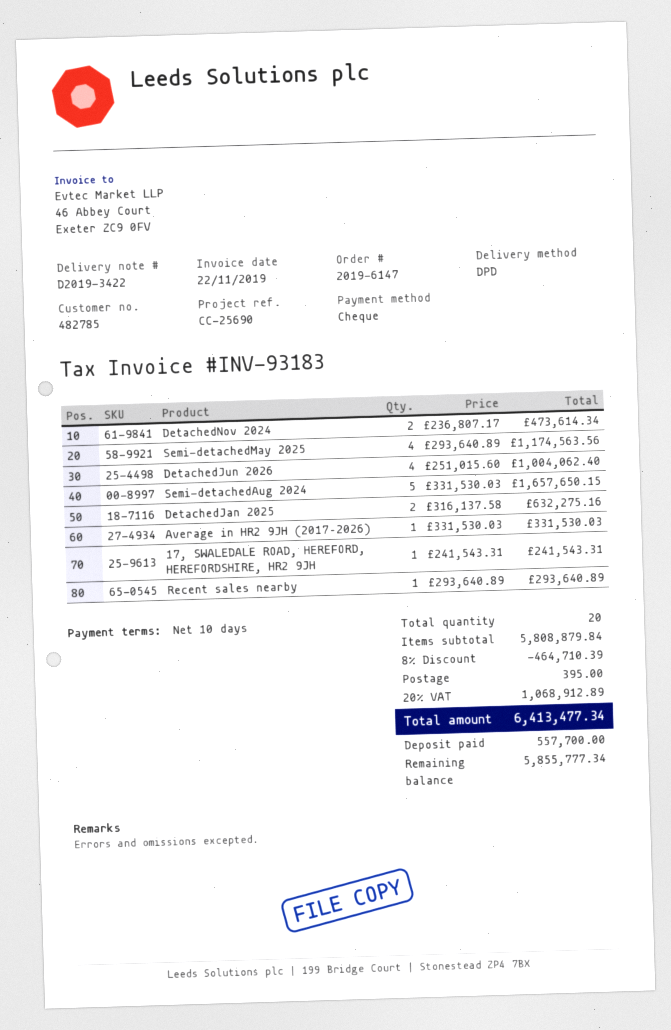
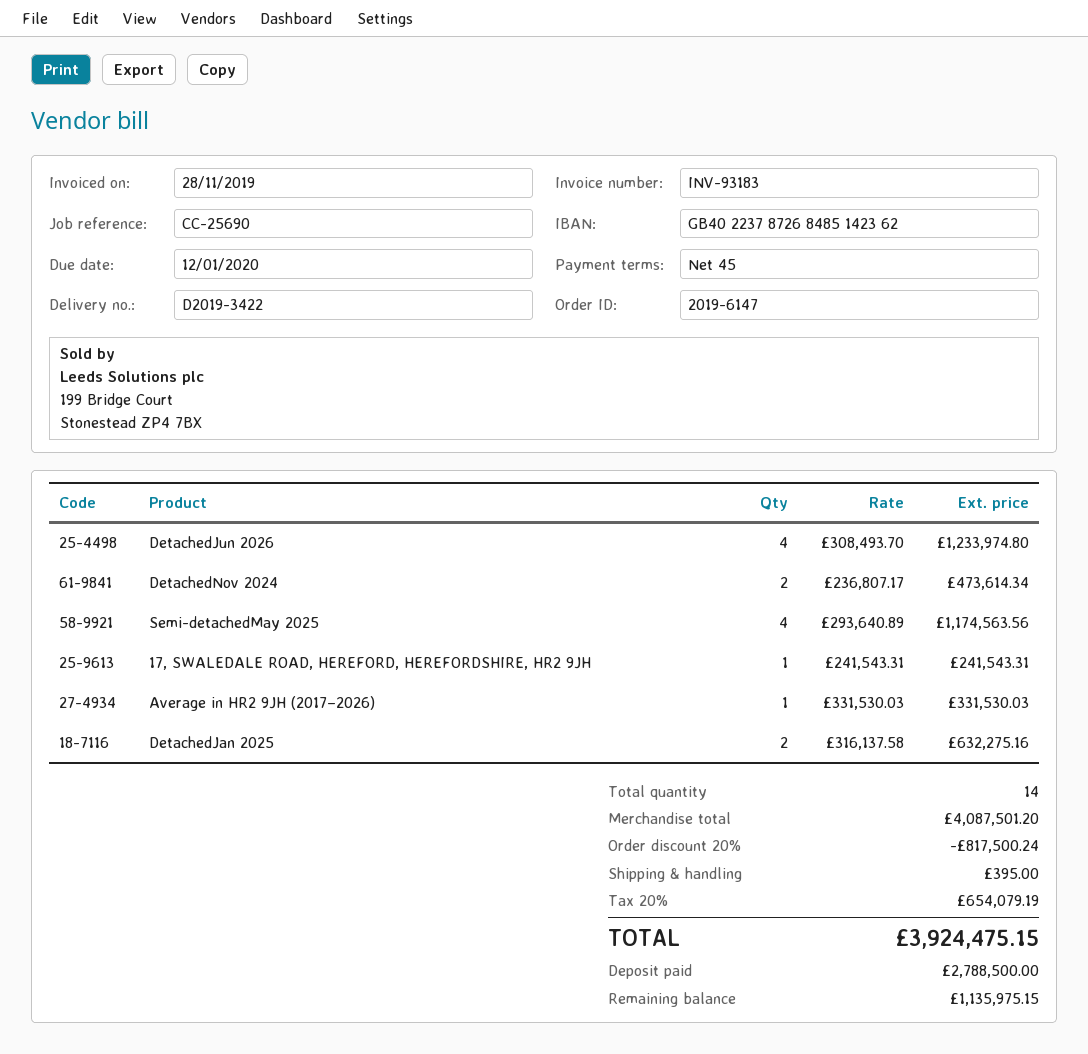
invoice date: 2019-11-22 -> 2019-11-28
payment terms: 10 days -> 45 days
DetachedJun 2026: 4 x 251015.60 = 1004062.40 -> 4 x 308493.70 = 1233974.80
Semi-detachedAug 2024: 5 x 331530.03 = 1657650.15 -> none
Recent sales nearby: 1 x 293640.89 = 293640.89 -> none
total quantity: 20 -> 14
subtotal: 5808879.84 -> 4087501.20
discount: 8% = 464710.39 -> 20% = 817500.24
tax: 20% = 1068912.89 -> 20% = 654079.19
total: 6413477.34 -> 3924475.15
deposit: 557700.00 -> 2788500.00
balance: 5855777.34 -> 1135975.15

